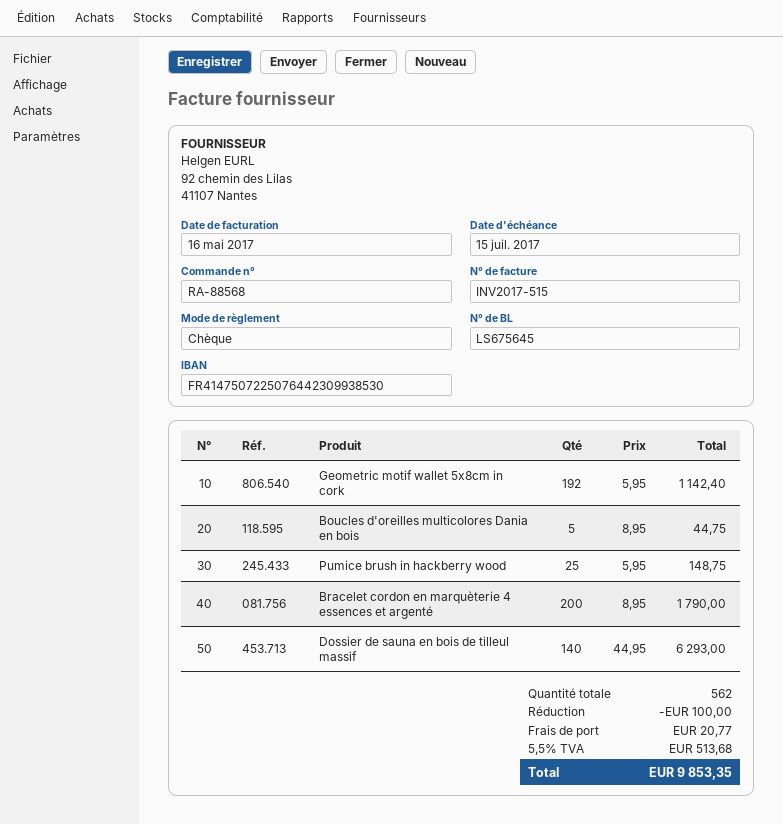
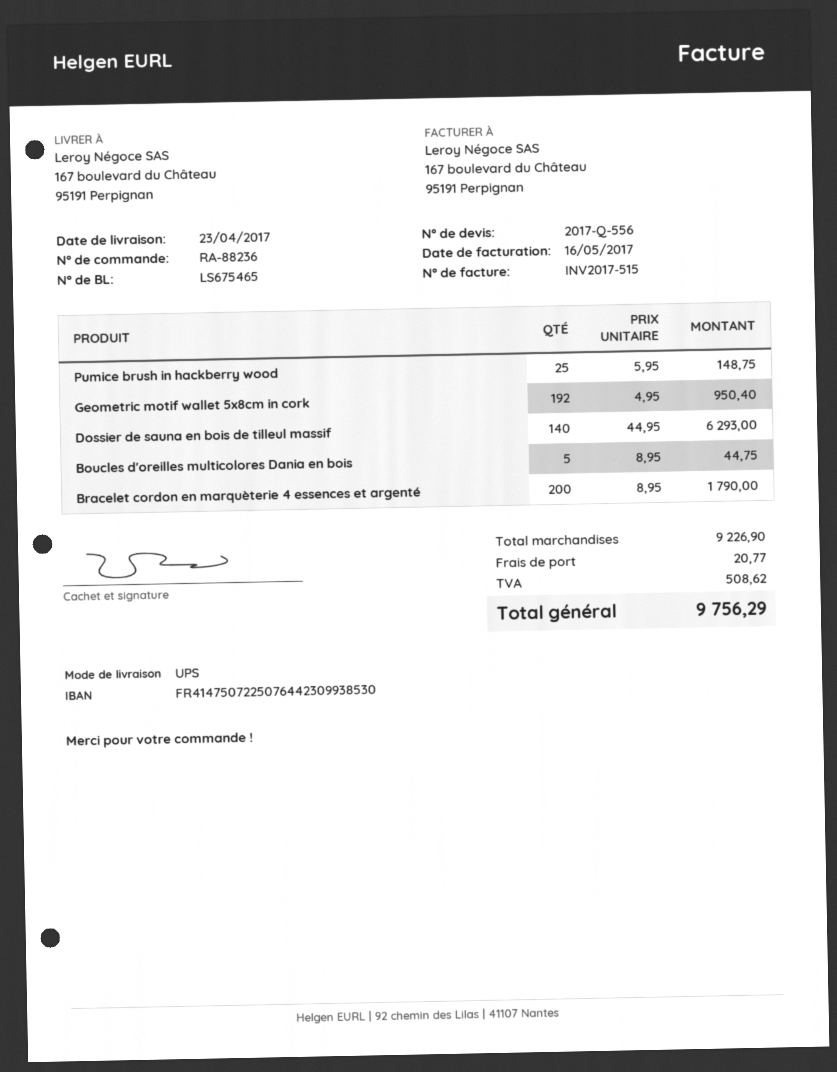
order number: RA-88568 -> RA-88236
delivery note number: LS675645 -> LS675465
Geometric motif wallet 5x8cm in cork: 192 x 5.95 = 1142.40 -> 192 x 4.95 = 950.40
discount: 100.00 -> none
tax: 513.68 -> 508.62
total: 9853.35 -> 9756.29

